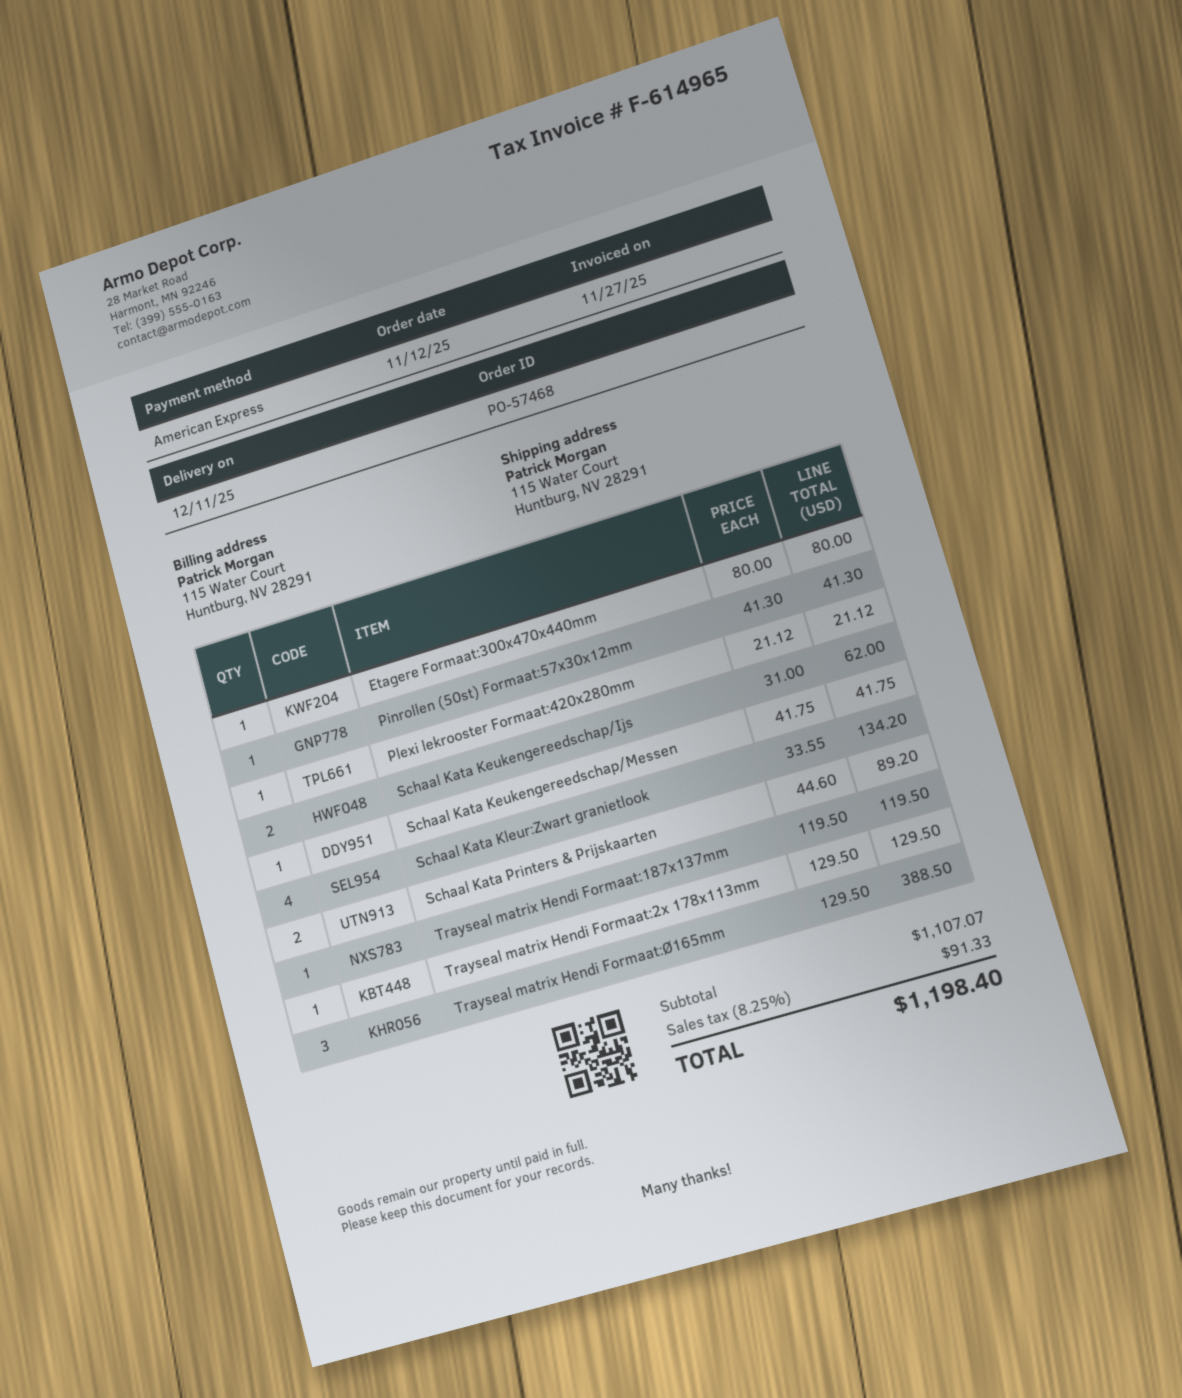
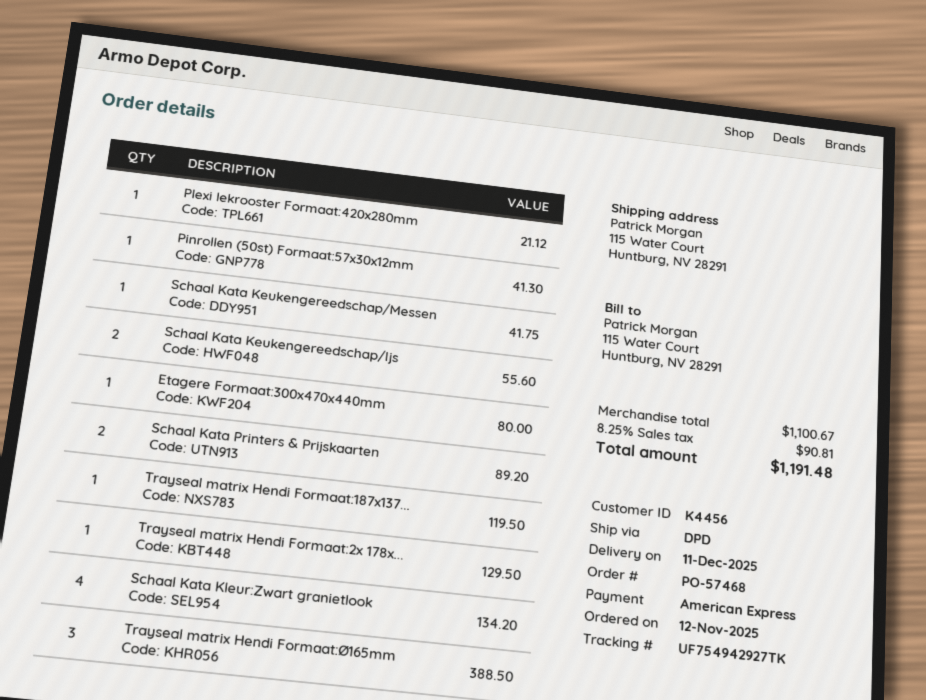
Schaal Kata Keukengereedschap/Ijs: 2 for 62.00 -> 2 for 55.60
subtotal: 1107.07 -> 1100.67
tax: 8.25% = 91.33 -> 8.25% = 90.81
total: 1198.40 -> 1191.48

